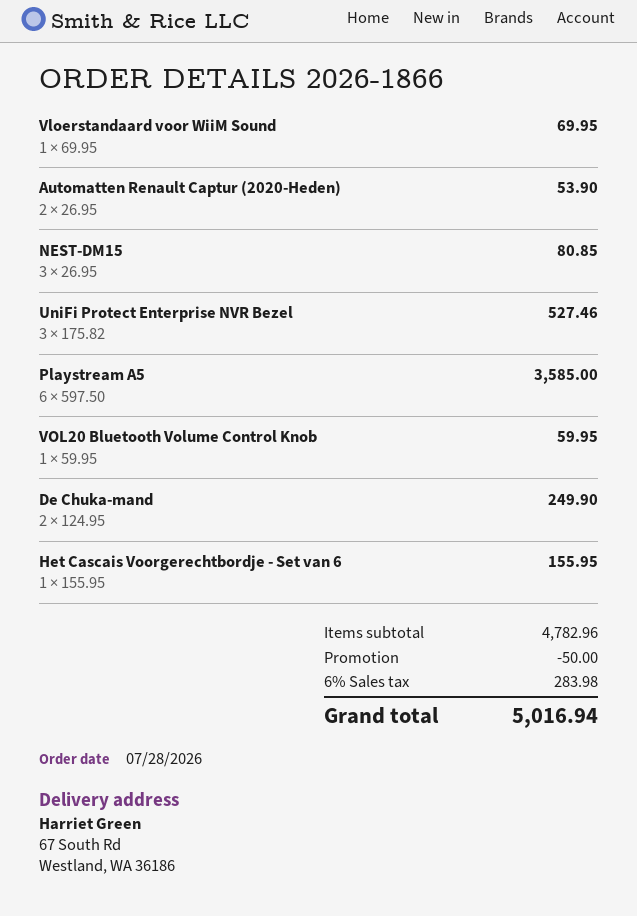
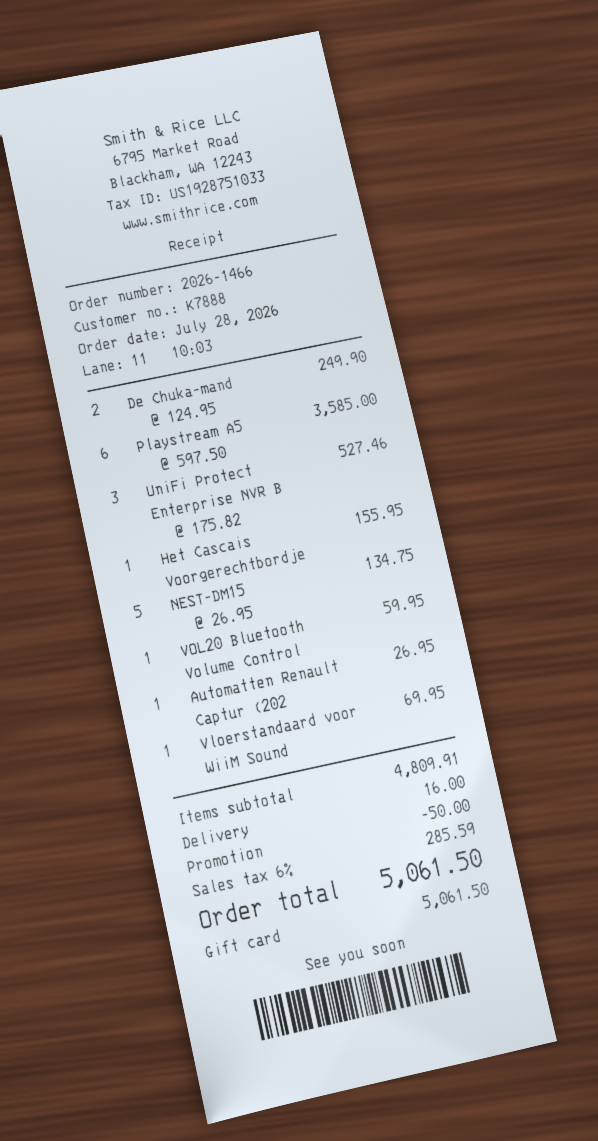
order number: 2026-1866 -> 2026-1466
Automatten Renault Captur (2020-Heden): 2 x 26.95 = 53.90 -> 1 x 26.95 = 26.95
NEST-DM15: 3 x 26.95 = 80.85 -> 5 x 26.95 = 134.75
subtotal: 4782.96 -> 4809.91
shipping: none -> 16.00
tax: 6% = 283.98 -> 6% = 285.59
total: 5016.94 -> 5061.50

